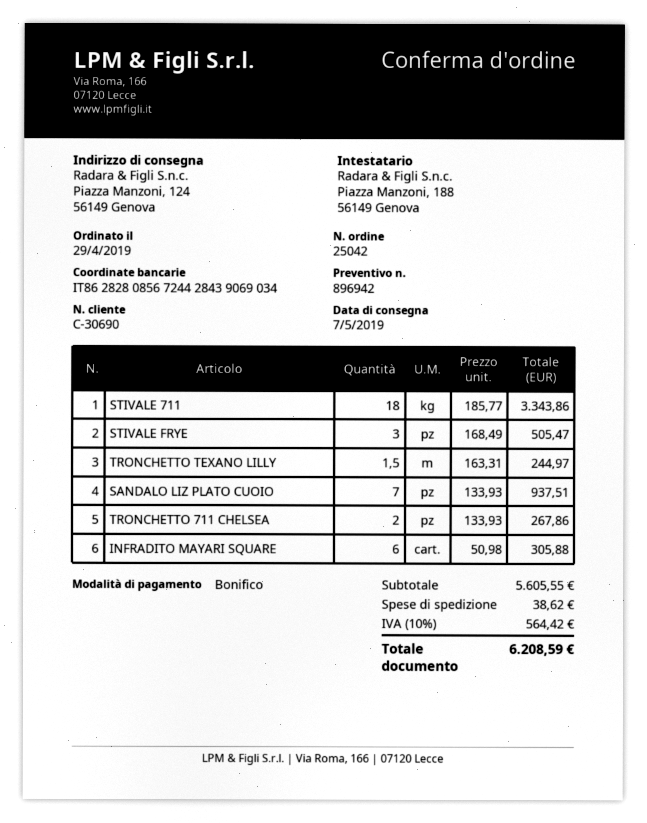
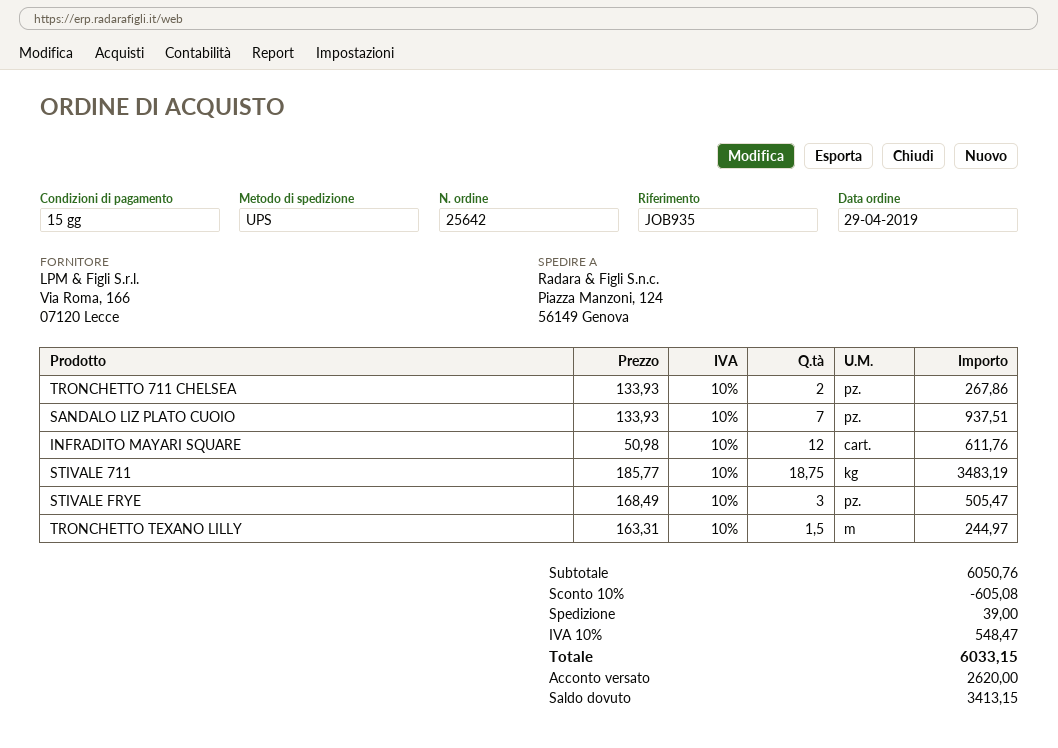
order number: 25042 -> 25642
STIVALE 711: 18 x 185.77 = 3343.86 -> 18.75 x 185.77 = 3483.19
INFRADITO MAYARI SQUARE: 6 x 50.98 = 305.88 -> 12 x 50.98 = 611.76
subtotal: 5605.55 -> 6050.76
discount: none -> 10% = 605.08
shipping: 38.62 -> 39.00
tax: 10% = 564.42 -> 10% = 548.47
total: 6208.59 -> 6033.15

